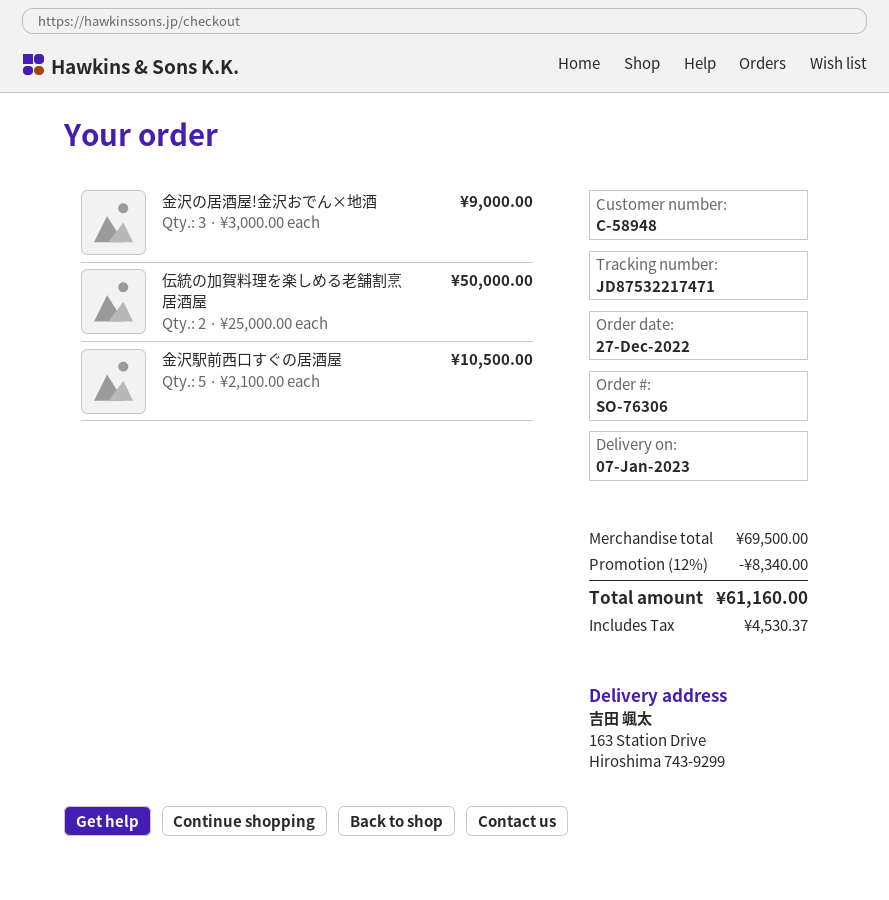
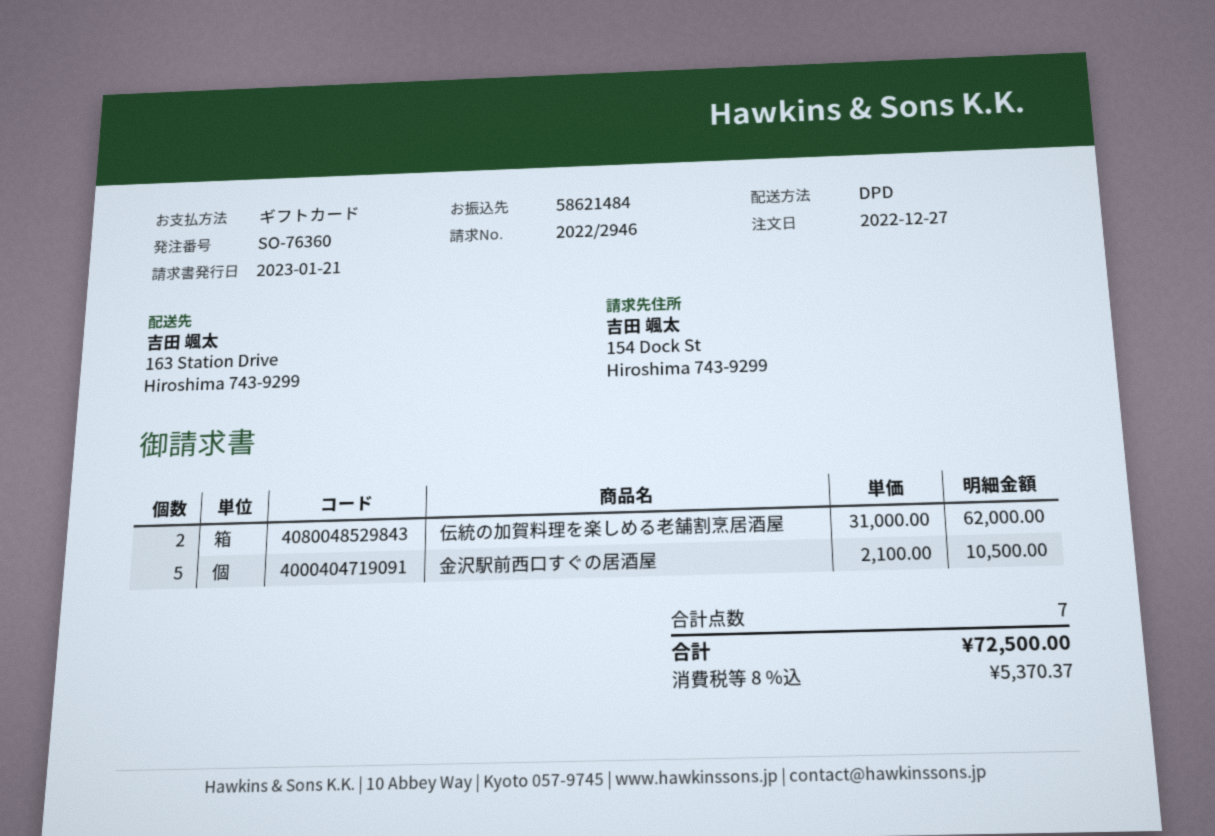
order number: SO-76306 -> SO-76360
金沢の居酒屋!金沢おでん×地酒: 3 x 3000.00 = 9000.00 -> none
伝統の加賀料理を楽しめる老舗割烹居酒屋: 2 x 25000.00 = 50000.00 -> 2 x 31000.00 = 62000.00
discount: 12% = 8340.00 -> none
tax: 4530.37 -> 5370.37
total: 61160.00 -> 72500.00

